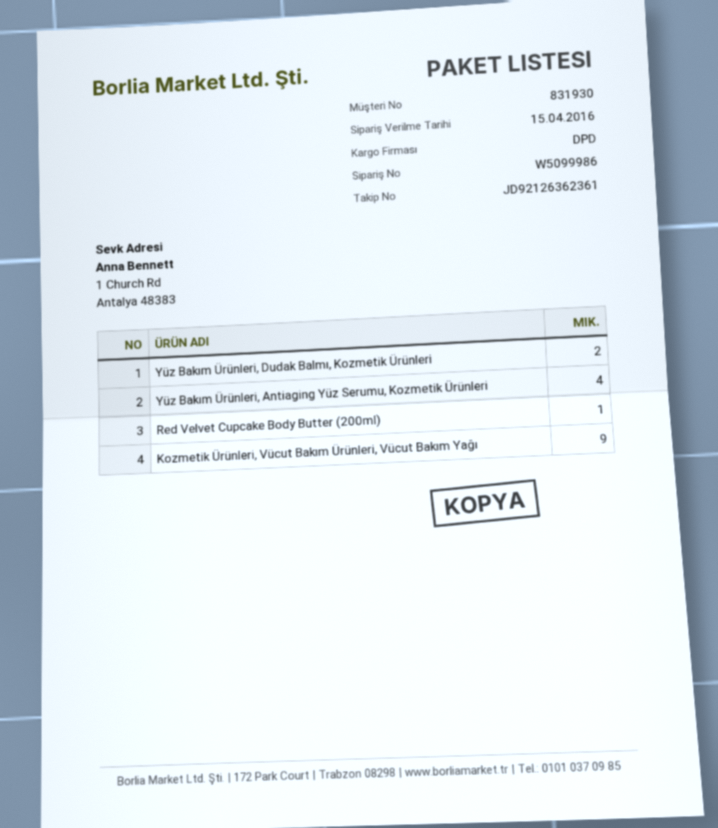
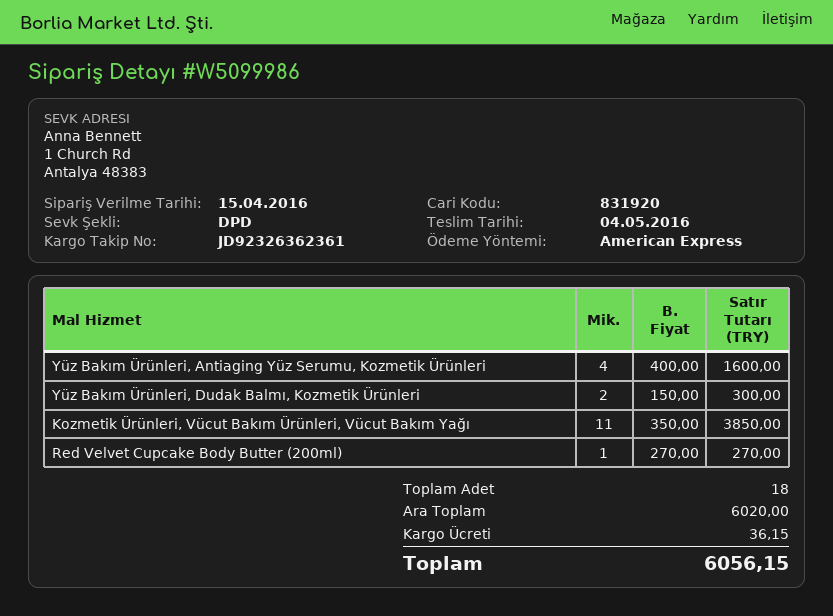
customer number: 831930 -> 831920
tracking number: JD92126362361 -> JD92326362361
Kozmetik Ürünleri, Vücut Bakım Ürünleri, Vücut Bakım Yağı: 9 -> 11

